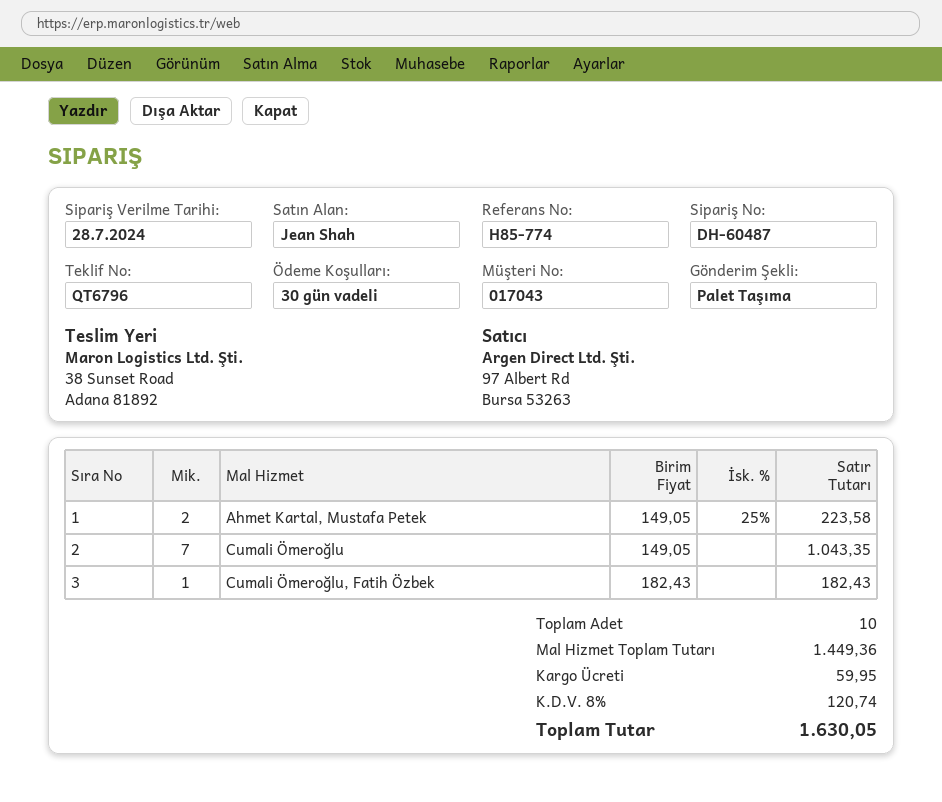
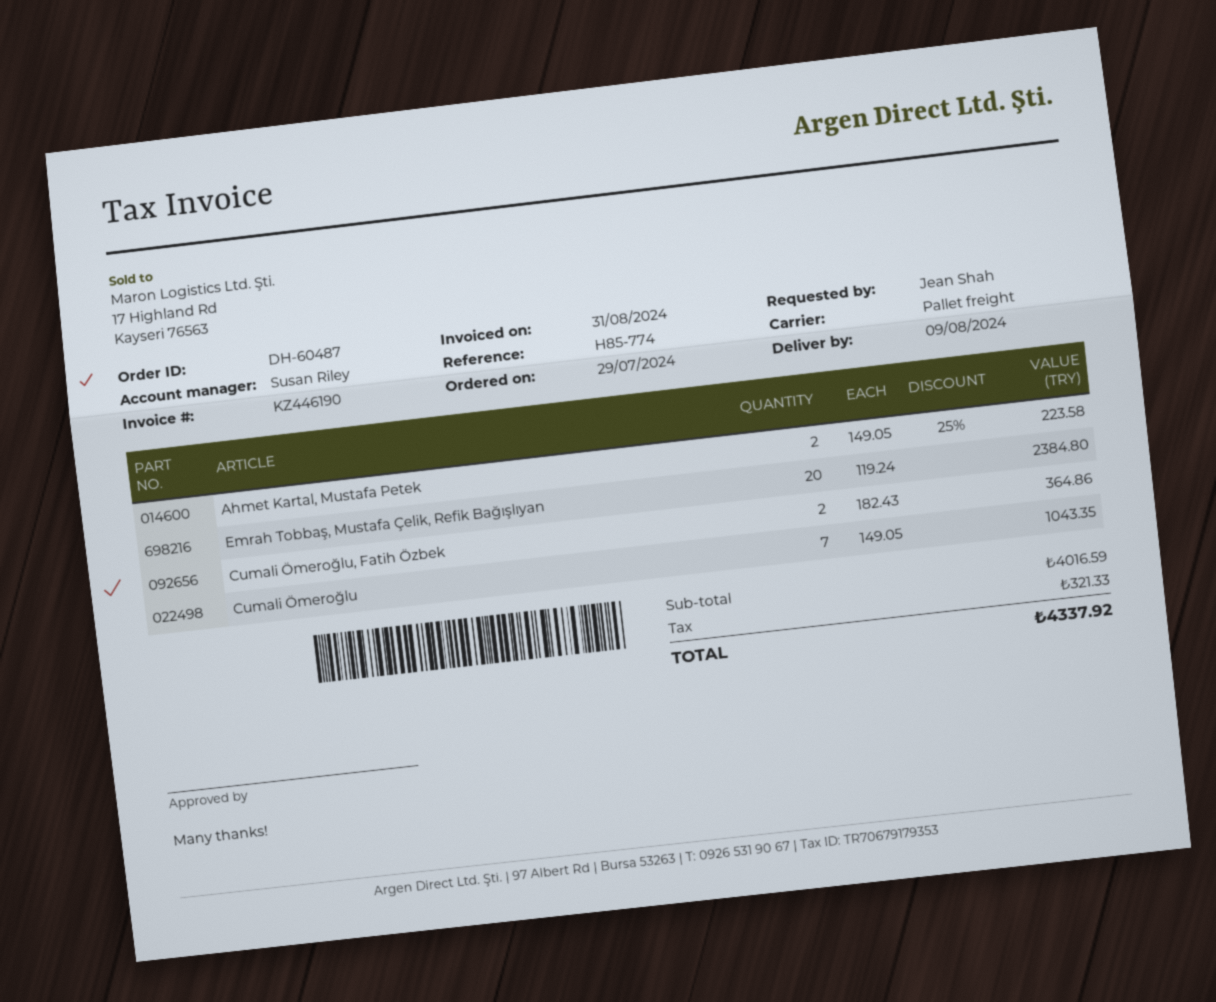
order date: 2024-07-28 -> 2024-07-29
Cumali Ömeroğlu, Fatih Özbek: 1 x 182.43 = 182.43 -> 2 x 182.43 = 364.86
Emrah Tobbaş, Mustafa Çelik, Refik Bağışlıyan: none -> 20 x 119.24 = 2384.80
subtotal: 1449.36 -> 4016.59
shipping: 59.95 -> none
tax: 120.74 -> 321.33
total: 1630.05 -> 4337.92

